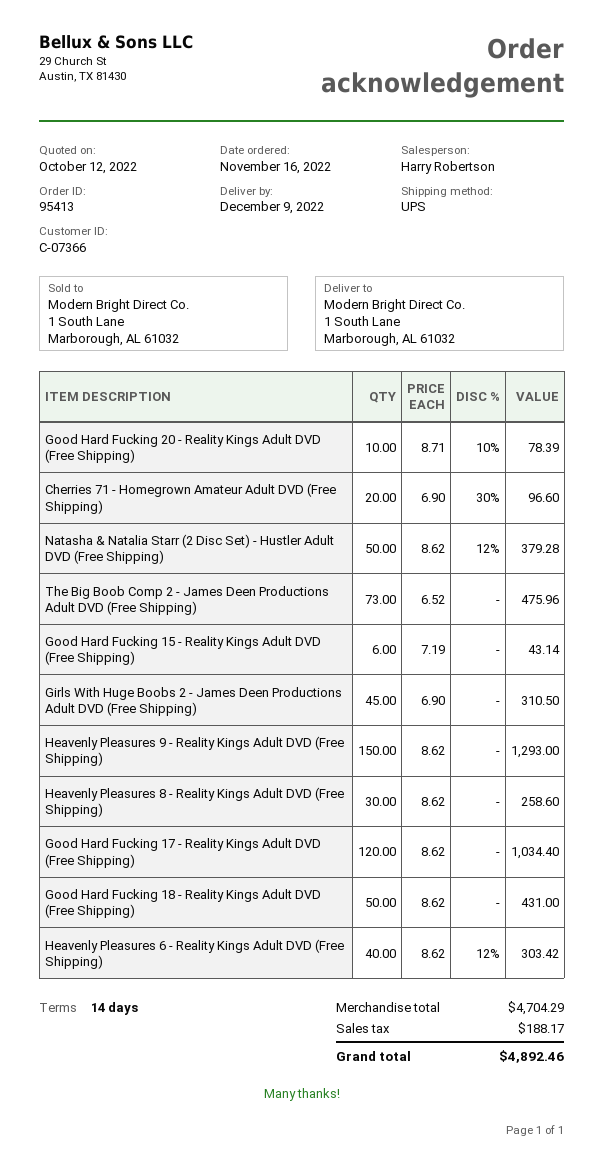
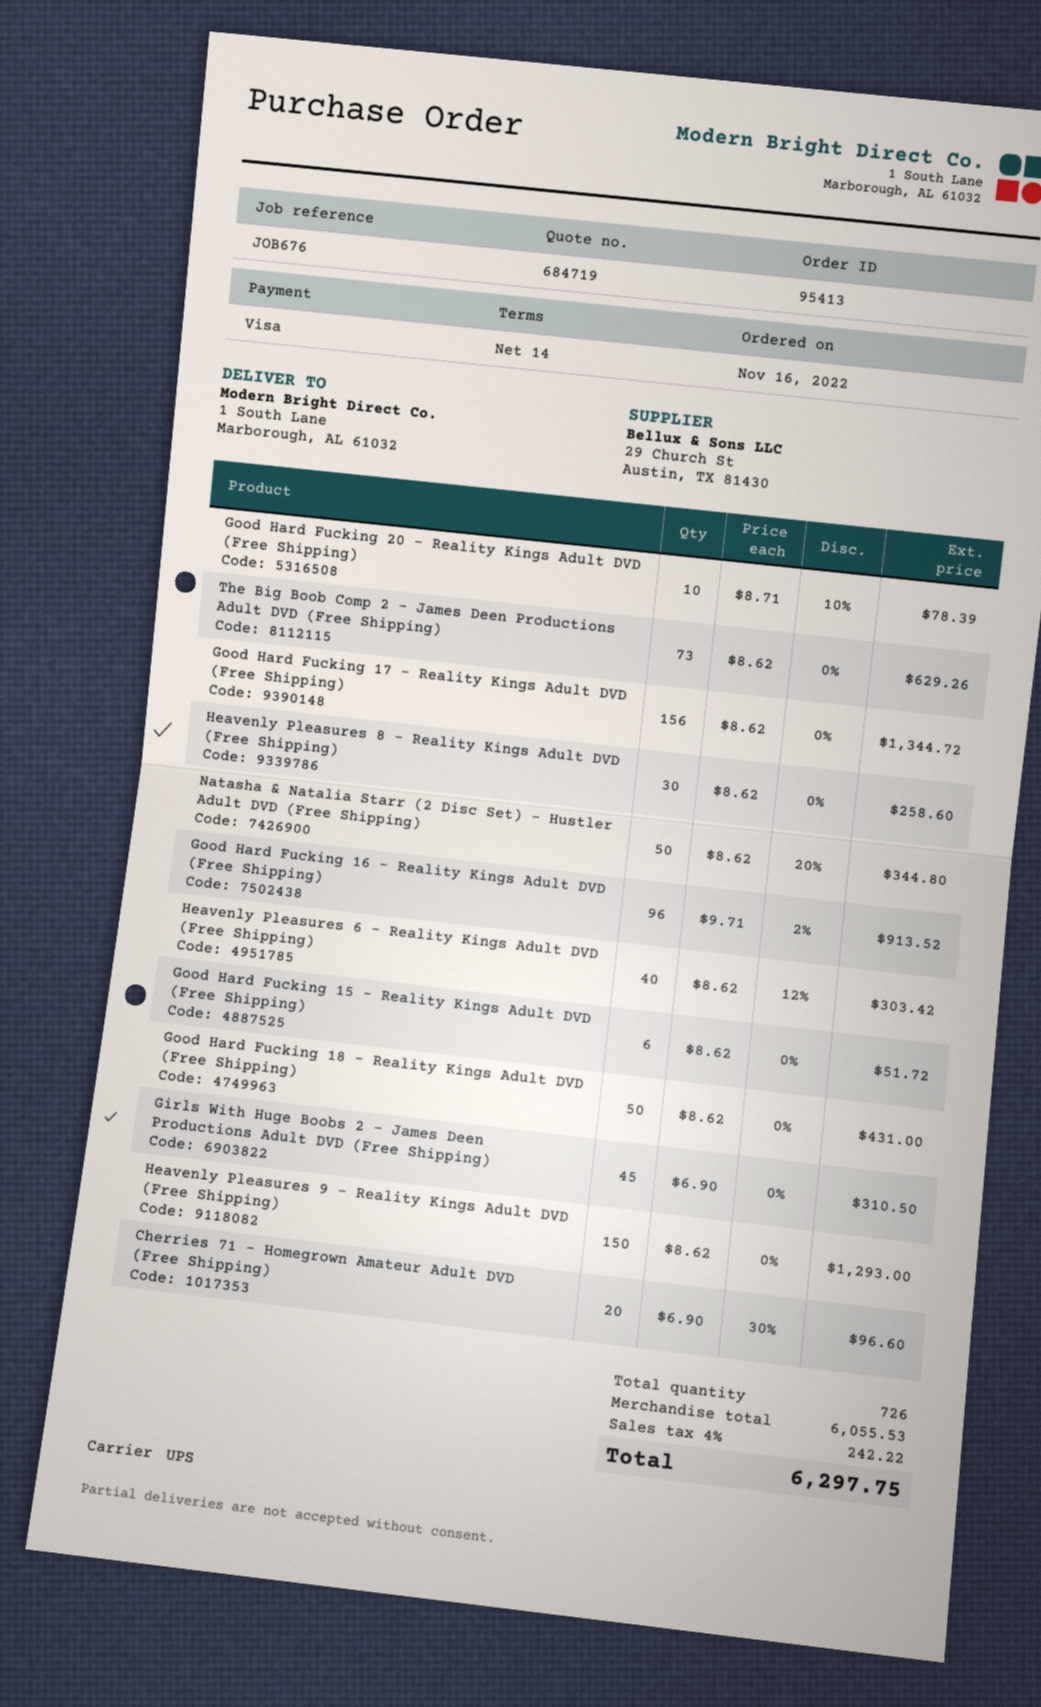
Natasha & Natalia Starr (2 Disc Set) - Hustler Adult DVD (Free Shipping): 50 x 8.62 - 12% = 379.28 -> 50 x 8.62 - 20% = 344.80
The Big Boob Comp 2 - James Deen Productions Adult DVD (Free Shipping): 73 x 6.52 = 475.96 -> 73 x 8.62 = 629.26
Good Hard Fucking 15 - Reality Kings Adult DVD (Free Shipping): 6 x 7.19 = 43.14 -> 6 x 8.62 = 51.72
Good Hard Fucking 17 - Reality Kings Adult DVD (Free Shipping): 120 x 8.62 = 1034.40 -> 156 x 8.62 = 1344.72
Good Hard Fucking 16 - Reality Kings Adult DVD (Free Shipping): none -> 96 x 9.71 - 2% = 913.52
subtotal: 4704.29 -> 6055.53
tax: 188.17 -> 242.22
total: 4892.46 -> 6297.75

